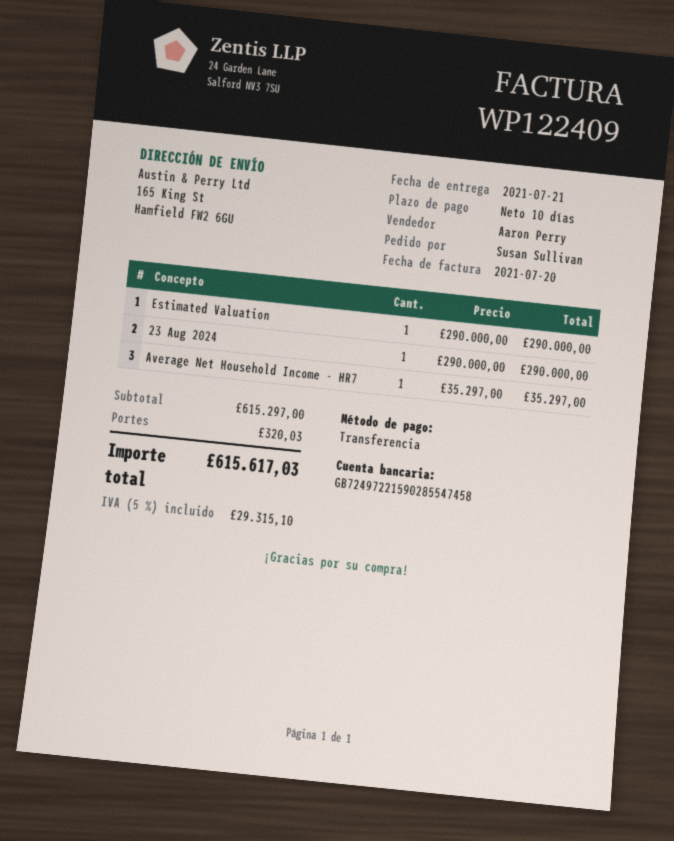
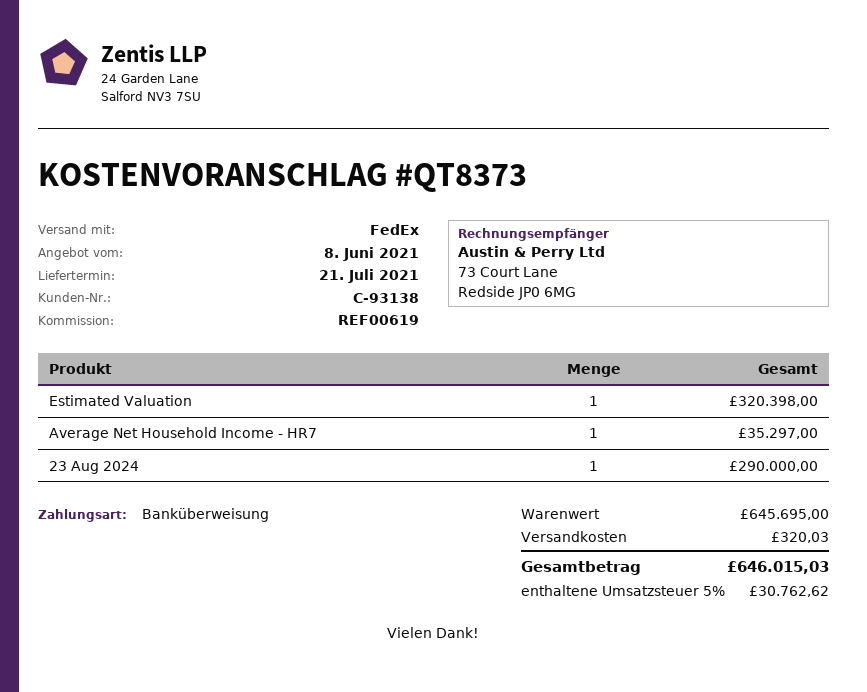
Estimated Valuation: 1 for 290000.00 -> 1 for 320398.00
subtotal: 615297.00 -> 645695.00
tax: 5% = 29315.10 -> 5% = 30762.62
total: 615617.03 -> 646015.03

